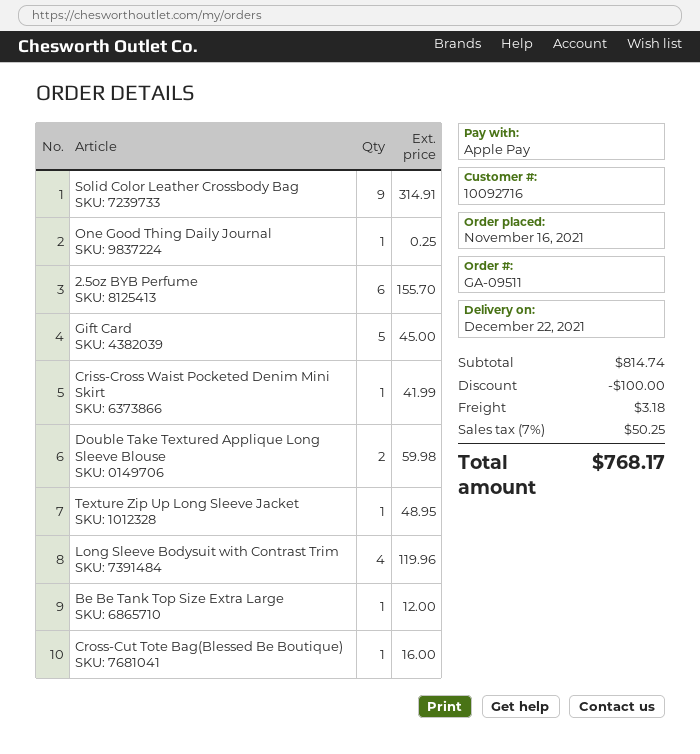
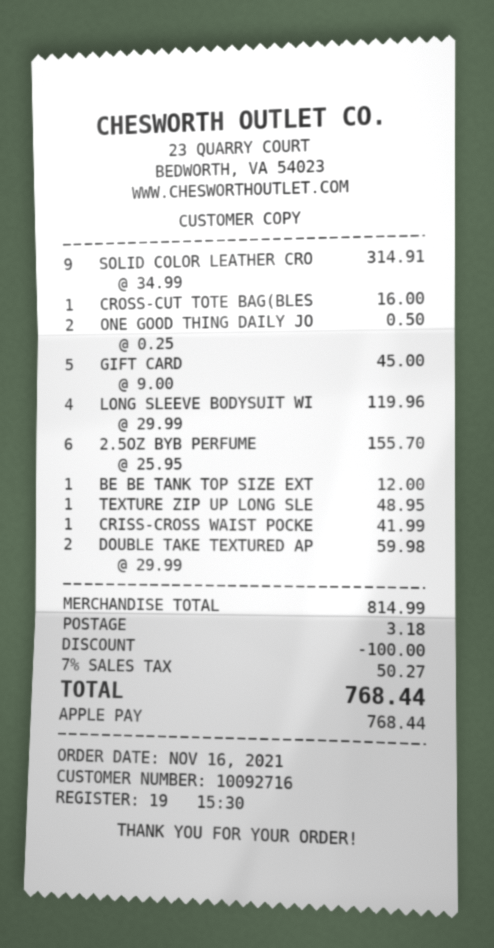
One Good Thing Daily Journal: 1 for 0.25 -> 2 for 0.50
subtotal: 814.74 -> 814.99
tax: 7% = 50.25 -> 7% = 50.27
total: 768.17 -> 768.44

